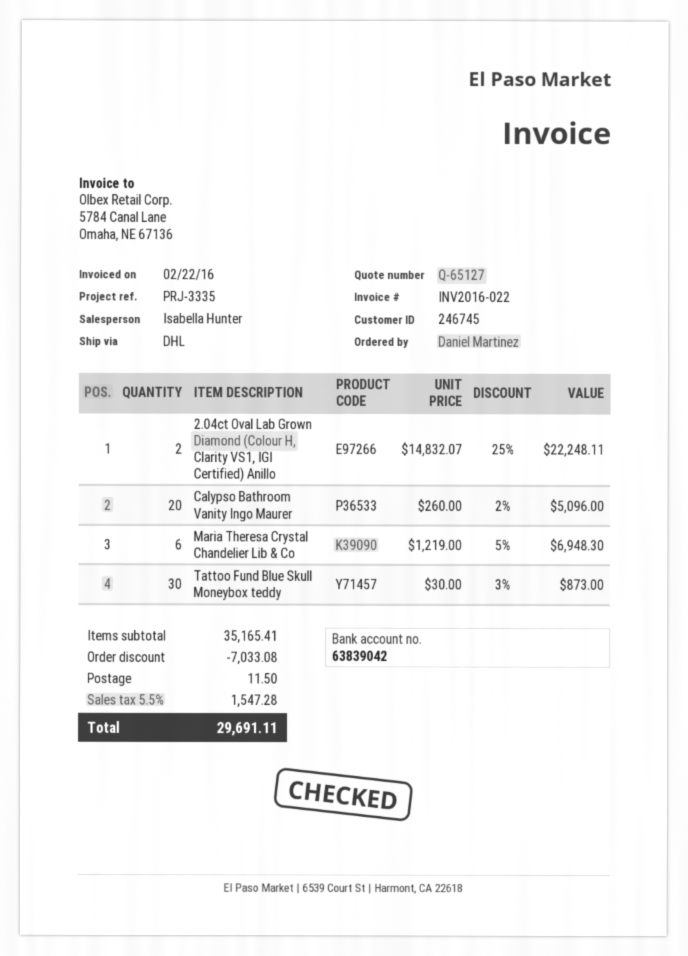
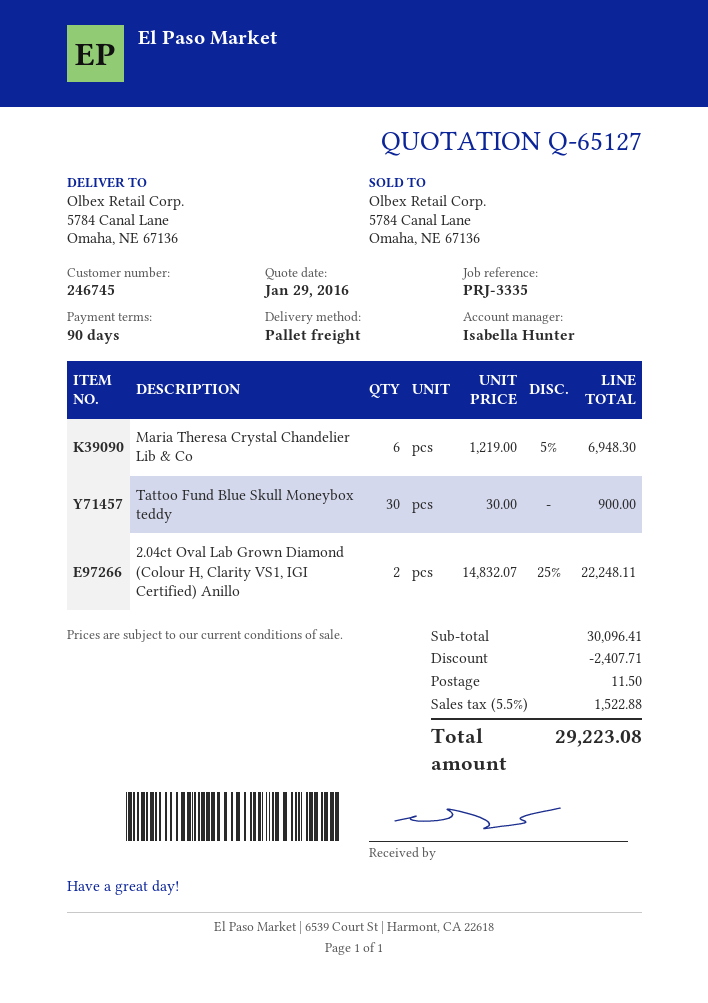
shipping method: DHL -> pallet freight
Calypso Bathroom Vanity Ingo Maurer: 20 x 260.00 - 2% = 5096.00 -> none
Tattoo Fund Blue Skull Moneybox teddy: 30 x 30.00 - 3% = 873.00 -> 30 x 30.00 = 900.00
subtotal: 35165.41 -> 30096.41
discount: 7033.08 -> 2407.71
tax: 5.5% = 1547.28 -> 5.5% = 1522.88
total: 29691.11 -> 29223.08

